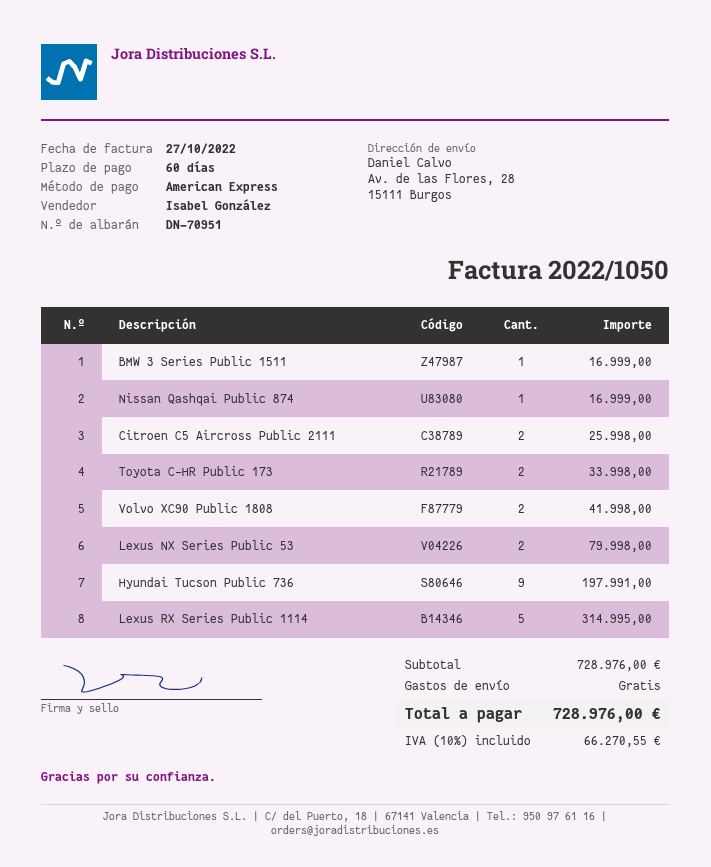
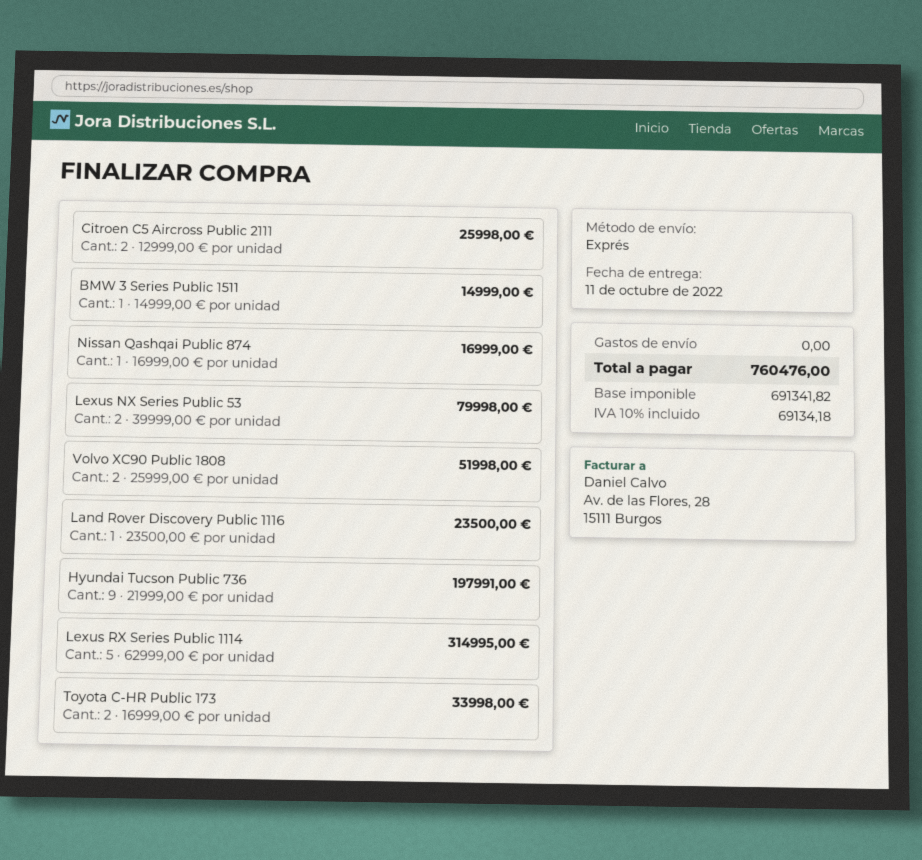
BMW 3 Series Public 1511: 1 for 16999.00 -> 1 for 14999.00
Volvo XC90 Public 1808: 2 for 41998.00 -> 2 for 51998.00
Land Rover Discovery Public 1116: none -> 1 for 23500.00
tax: 10% = 66270.55 -> 10% = 69134.18
total: 728976.00 -> 760476.00

